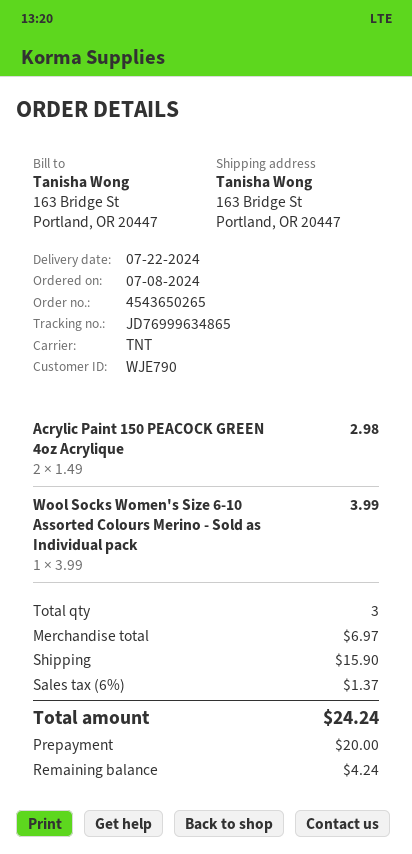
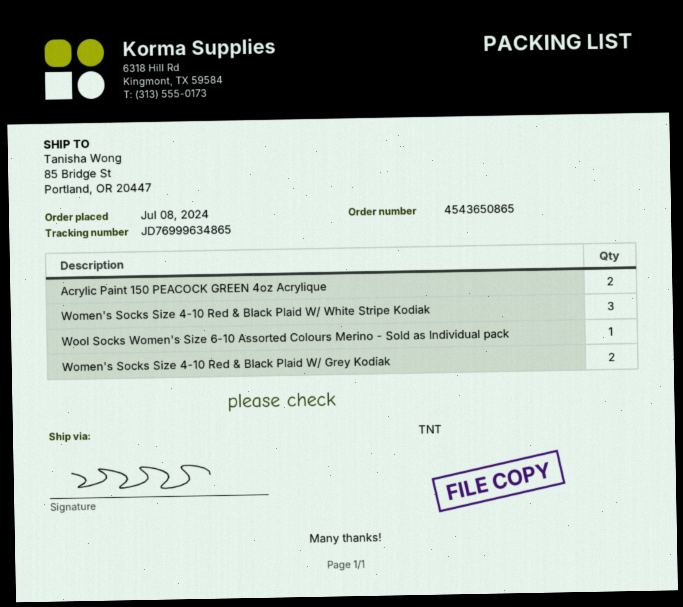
order number: 4543650265 -> 4543650865
ship to: 163 Bridge St, Portland, OR 20447 -> 85 Bridge St, Portland, OR 20447
Women's Socks Size 4-10 Red & Black Plaid W/ White Stripe Kodiak: none -> 3
Women's Socks Size 4-10 Red & Black Plaid W/ Grey Kodiak: none -> 2

